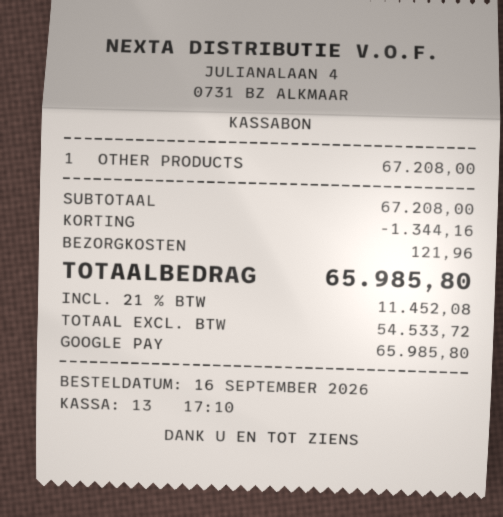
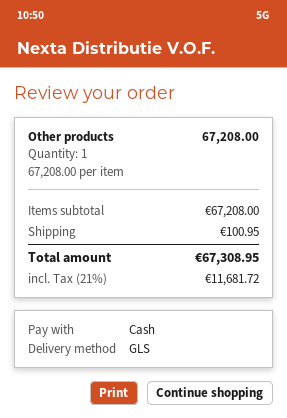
payment method: Google Pay -> cash
discount: 1344.16 -> none
shipping: 121.96 -> 100.95
tax: 21% = 11452.08 -> 21% = 11681.72
total: 65985.80 -> 67308.95

